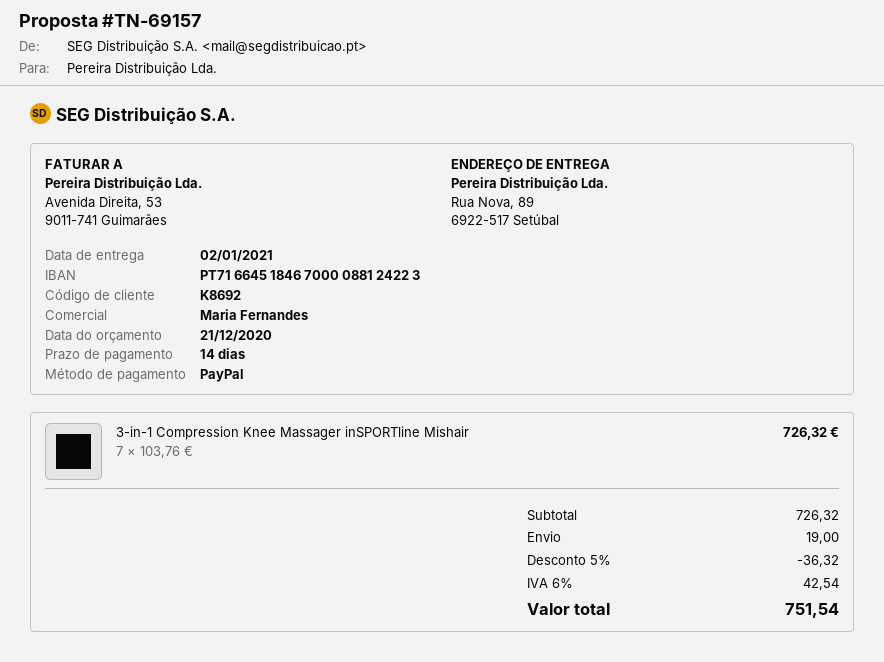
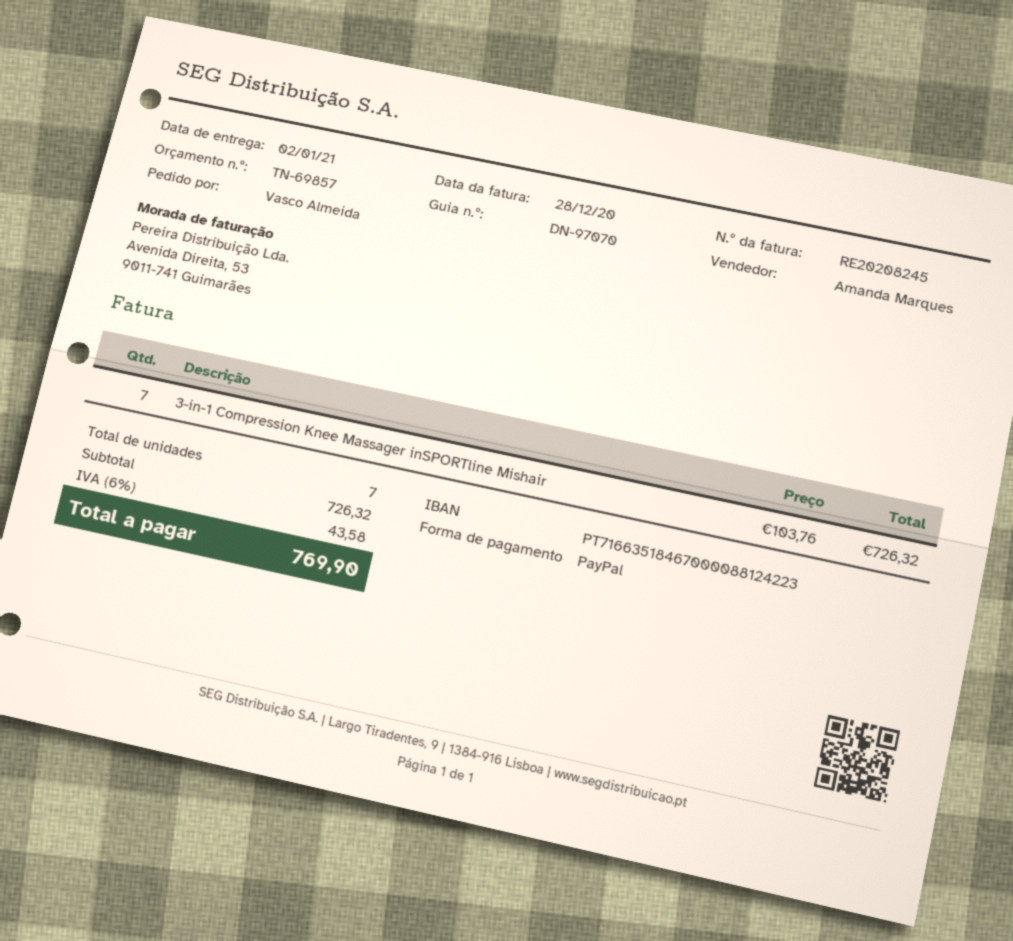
quote number: TN-69157 -> TN-69857
sales rep: Maria Fernandes -> Amanda Marques
bank account: PT71664518467000088124223 -> PT71663518467000088124223
discount: 5% = 36.32 -> none
shipping: 19.00 -> none
tax: 6% = 42.54 -> 6% = 43.58
total: 751.54 -> 769.90

